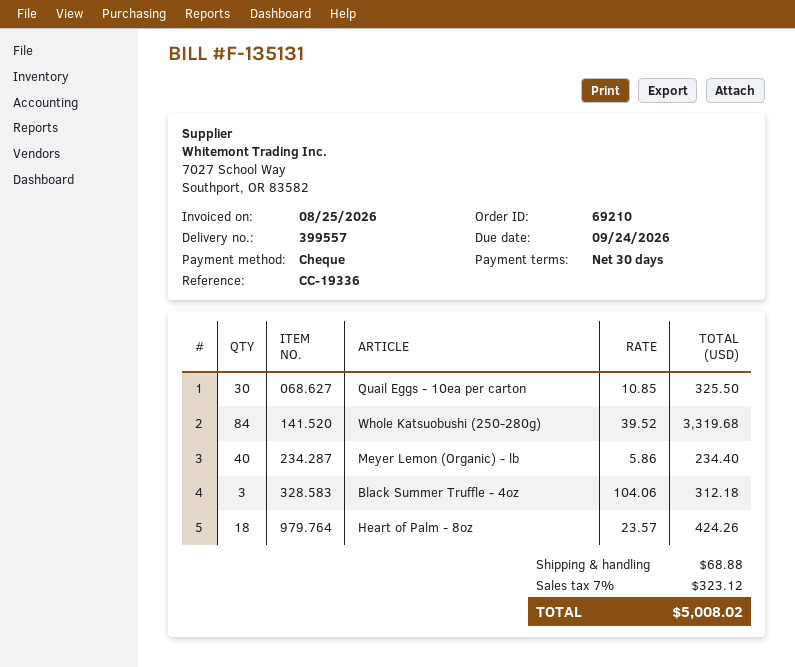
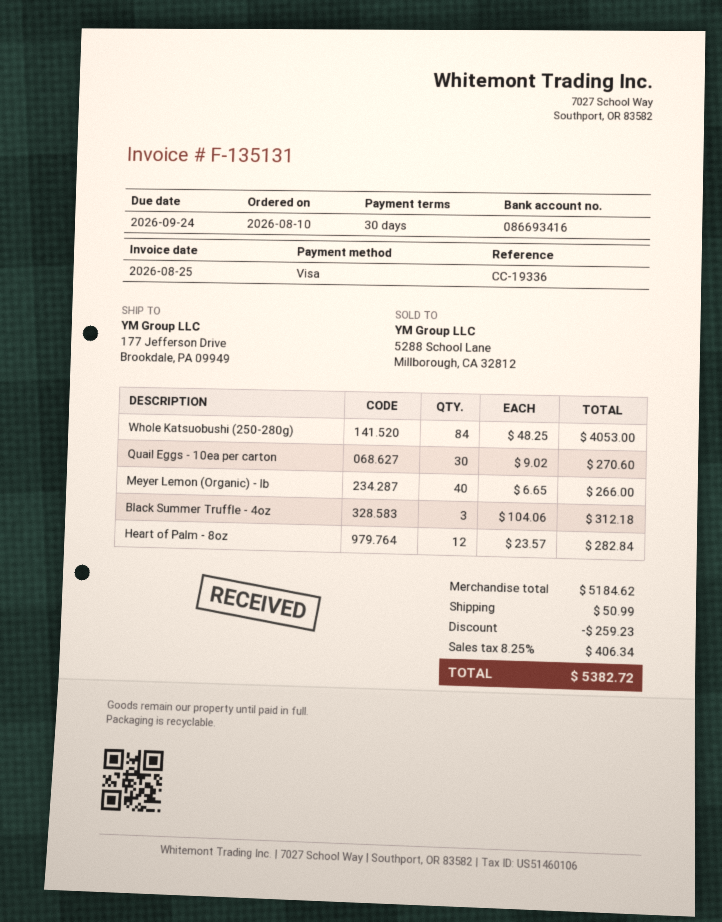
payment method: cheque -> Visa
Quail Eggs - 10ea per carton: 30 x 10.85 = 325.50 -> 30 x 9.02 = 270.60
Whole Katsuobushi (250-280g): 84 x 39.52 = 3319.68 -> 84 x 48.25 = 4053.00
Meyer Lemon (Organic) - lb: 40 x 5.86 = 234.40 -> 40 x 6.65 = 266.00
Heart of Palm - 8oz: 18 x 23.57 = 424.26 -> 12 x 23.57 = 282.84
discount: none -> 259.23
shipping: 68.88 -> 50.99
tax: 7% = 323.12 -> 8.25% = 406.34
total: 5008.02 -> 5382.72

